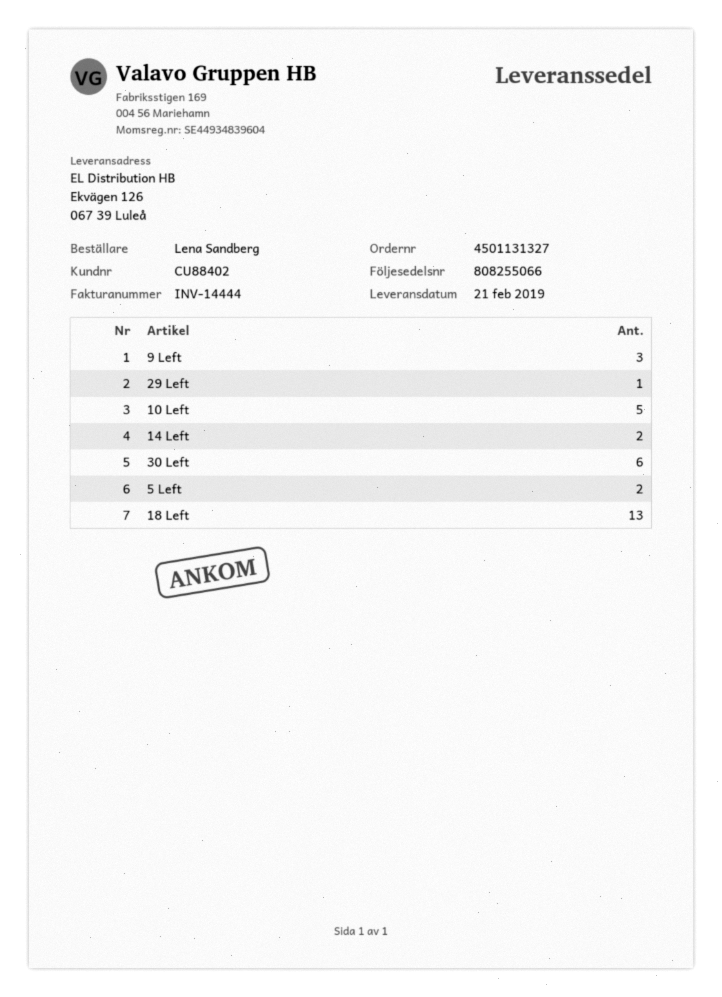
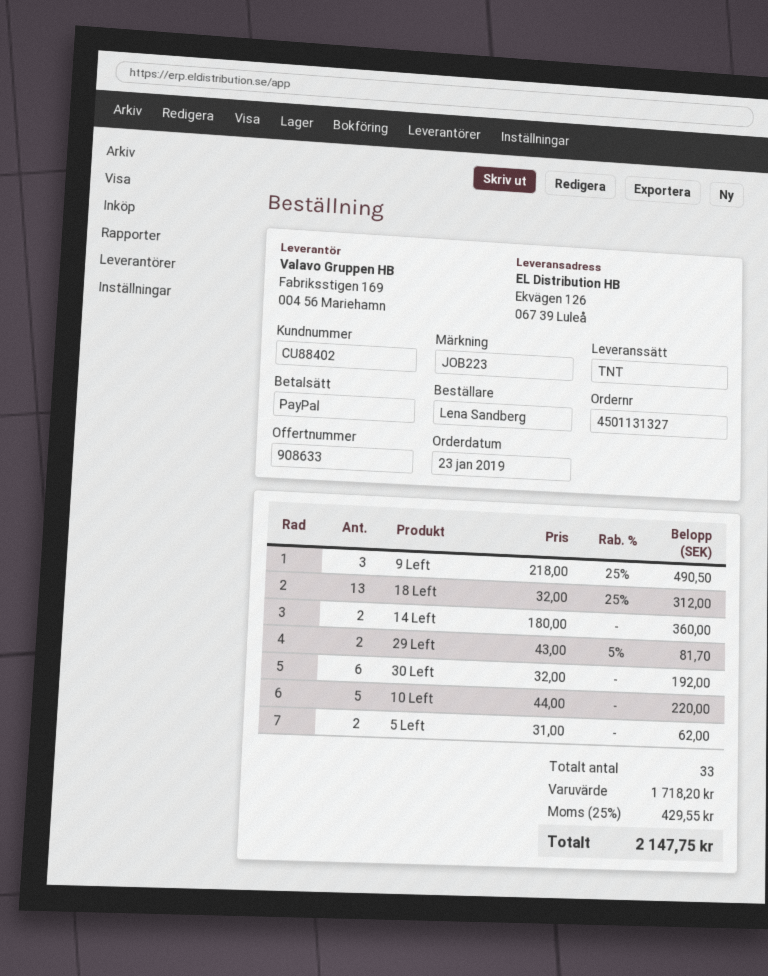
29 Left: 1 -> 2

